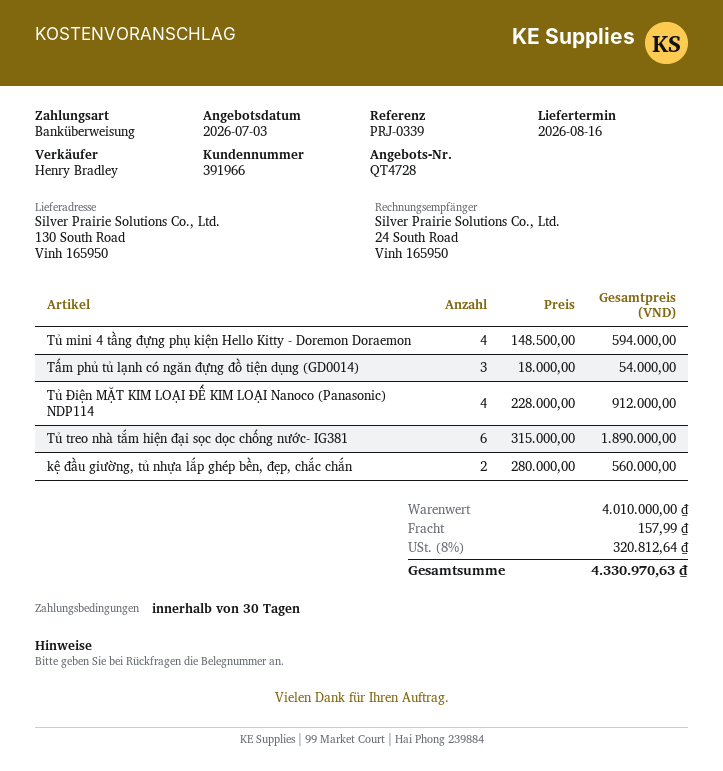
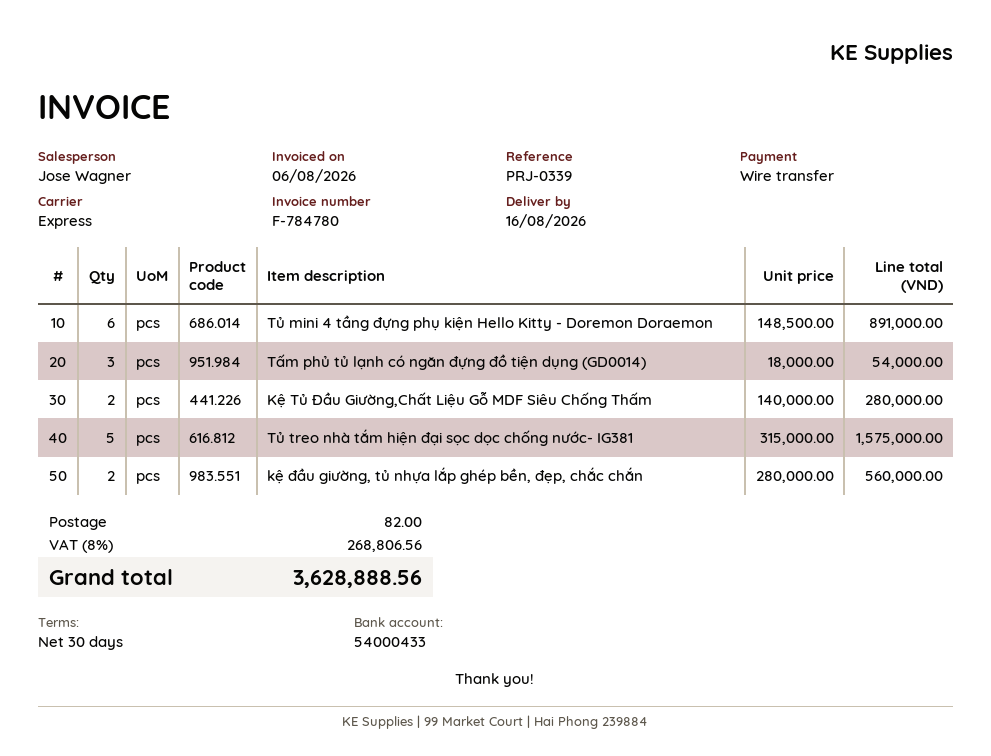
sales rep: Henry Bradley -> Jose Wagner
Tủ mini 4 tầng đựng phụ kiện Hello Kitty - Doremon Doraemon: 4 x 148500.00 = 594000.00 -> 6 x 148500.00 = 891000.00
Tủ Điện MẶT KIM LOẠI ĐẾ KIM LOẠI Nanoco (Panasonic) NDP114: 4 x 228000.00 = 912000.00 -> none
Tủ treo nhà tắm hiện đại sọc dọc chống nước- IG381: 6 x 315000.00 = 1890000.00 -> 5 x 315000.00 = 1575000.00
Kệ Tủ Đầu Giường,Chất Liệu Gỗ MDF Siêu Chống Thấm: none -> 2 x 140000.00 = 280000.00
shipping: 157.99 -> 82.00
tax: 8% = 320812.64 -> 8% = 268806.56
total: 4330970.63 -> 3628888.56

